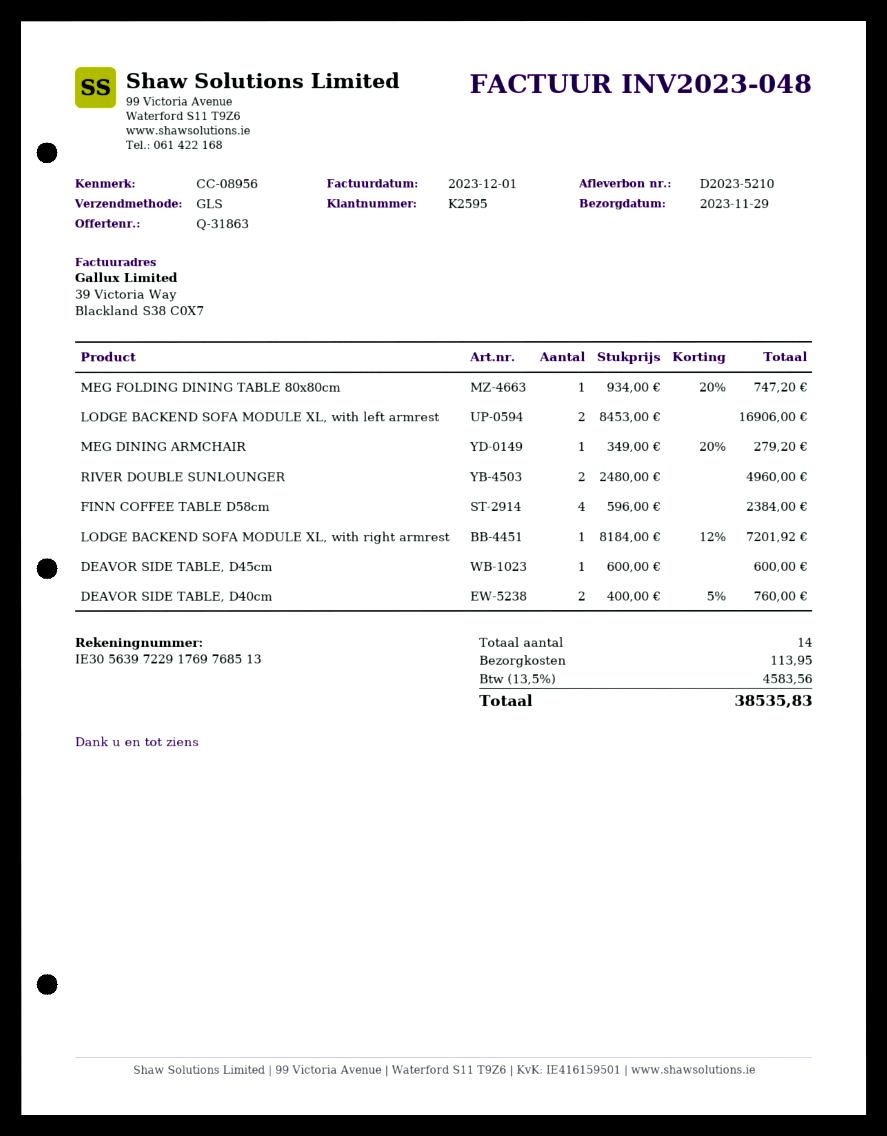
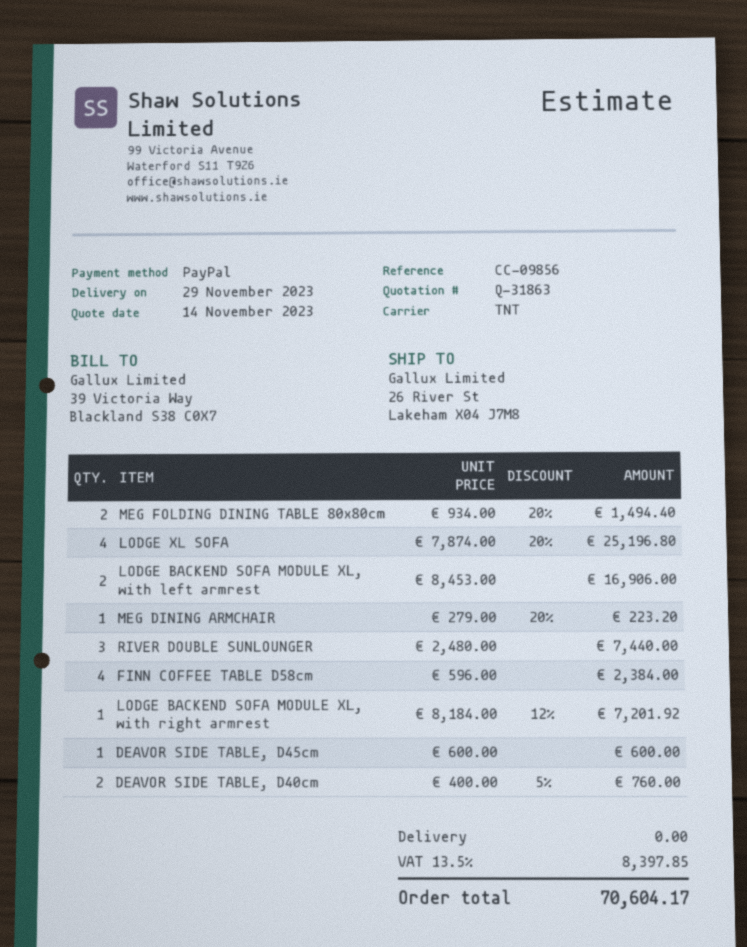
reference: CC-08956 -> CC-09856
shipping method: GLS -> TNT
MEG FOLDING DINING TABLE 80x80cm: 1 x 934.00 - 20% = 747.20 -> 2 x 934.00 - 20% = 1494.40
MEG DINING ARMCHAIR: 1 x 349.00 - 20% = 279.20 -> 1 x 279.00 - 20% = 223.20
RIVER DOUBLE SUNLOUNGER: 2 x 2480.00 = 4960.00 -> 3 x 2480.00 = 7440.00
LODGE XL SOFA: none -> 4 x 7874.00 - 20% = 25196.80
shipping: 113.95 -> 0.00
tax: 13.5% = 4583.56 -> 13.5% = 8397.85
total: 38535.83 -> 70604.17

